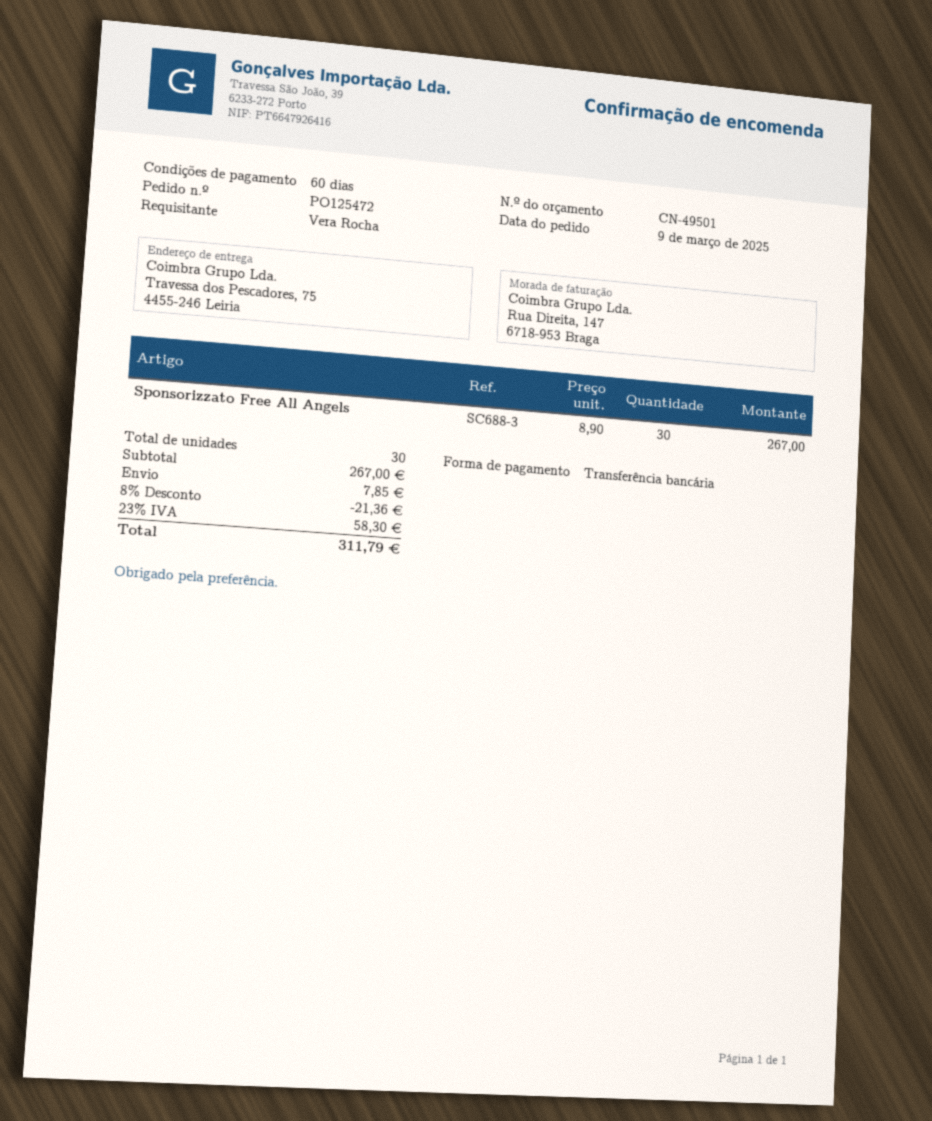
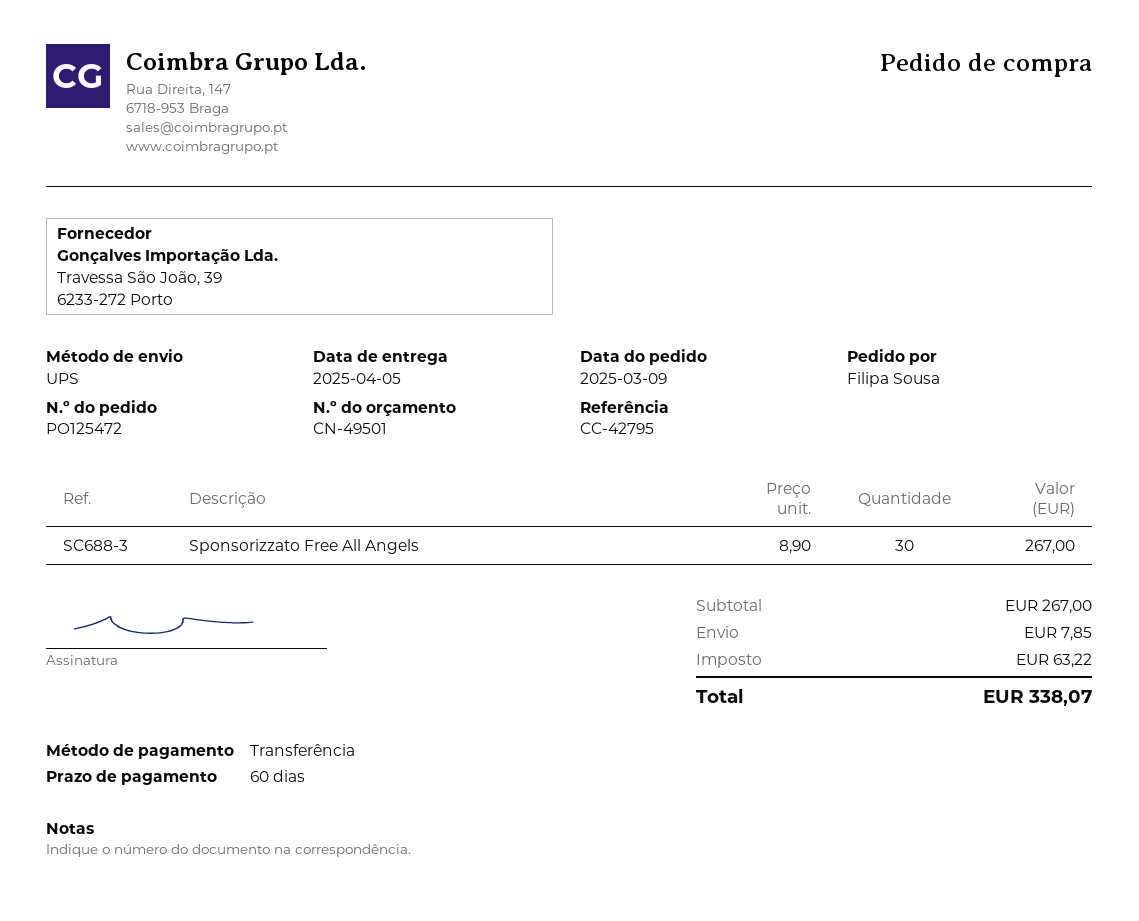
ordered by: Vera Rocha -> Filipa Sousa
discount: 8% = 21.36 -> none
tax: 58.30 -> 63.22
total: 311.79 -> 338.07

